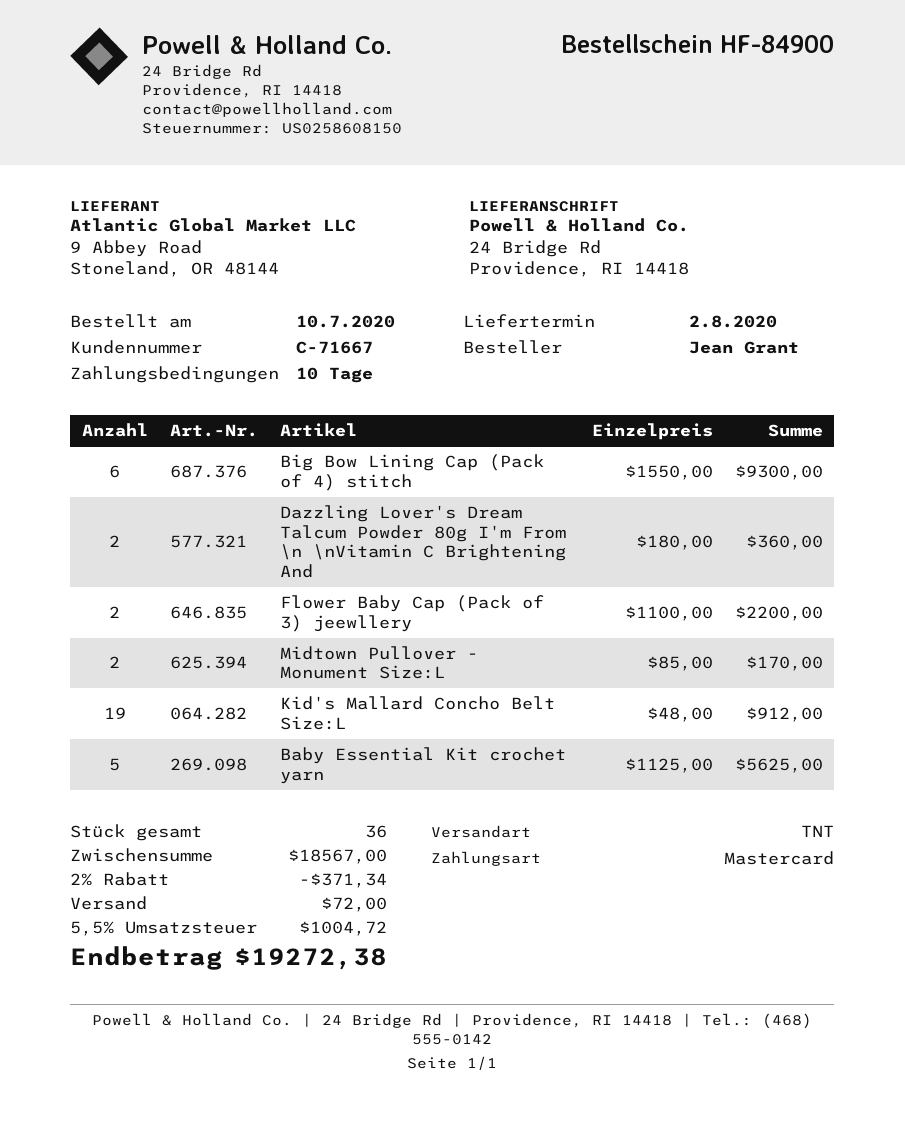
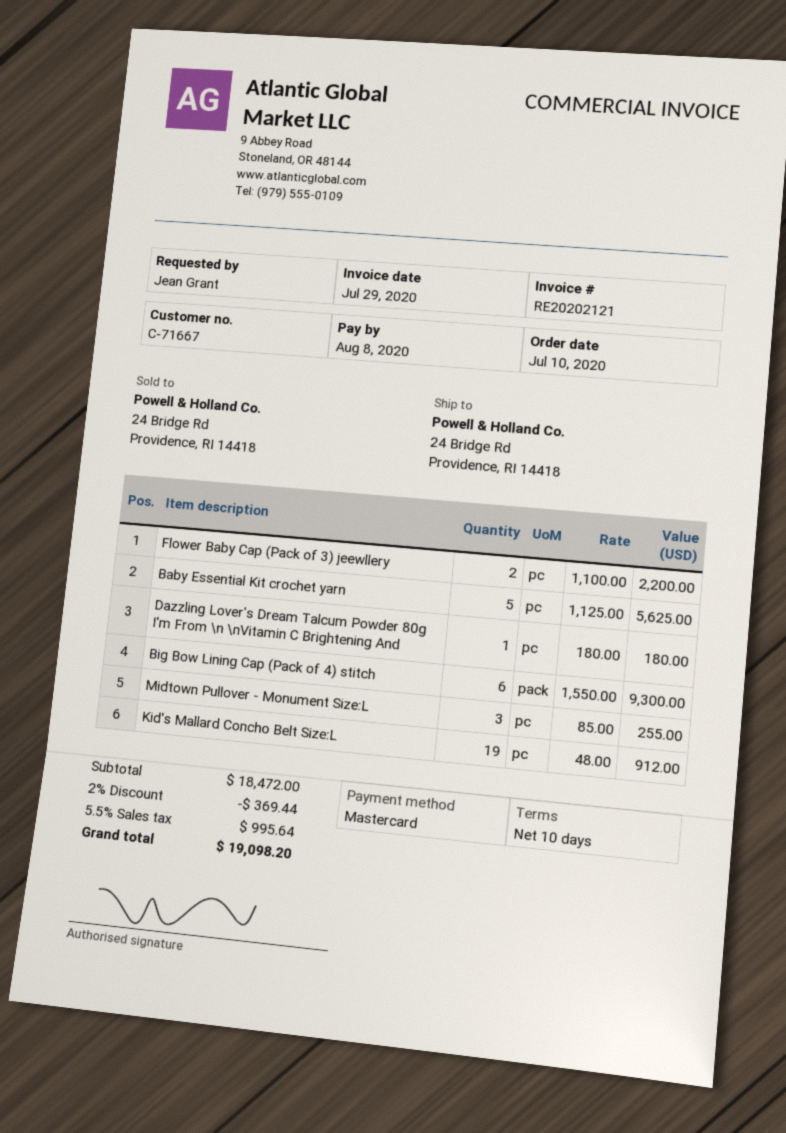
Dazzling Lover's Dream Talcum Powder 80g I'm From \n \nVitamin C Brightening And: 2 x 180.00 = 360.00 -> 1 x 180.00 = 180.00
Midtown Pullover - Monument Size:L: 2 x 85.00 = 170.00 -> 3 x 85.00 = 255.00
subtotal: 18567.00 -> 18472.00
discount: 2% = 371.34 -> 2% = 369.44
shipping: 72.00 -> none
tax: 5.5% = 1004.72 -> 5.5% = 995.64
total: 19272.38 -> 19098.20

